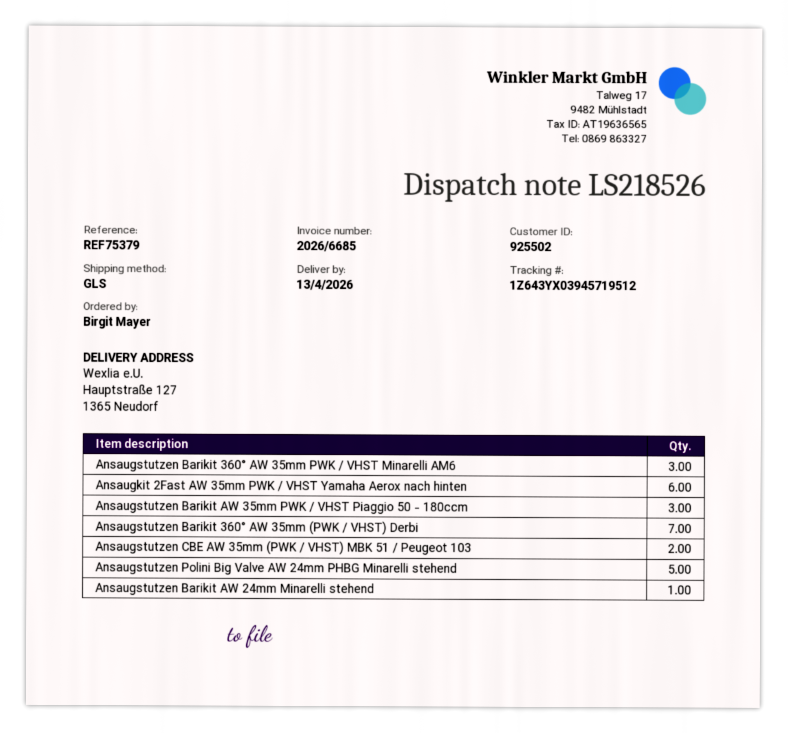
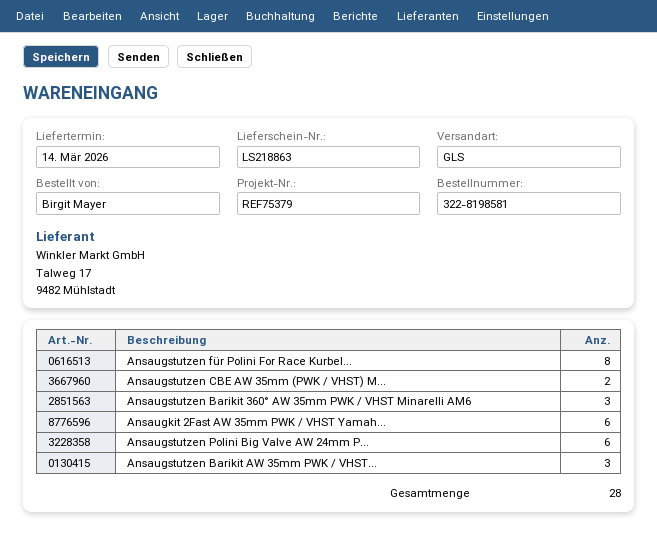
delivery note number: LS218526 -> LS218863
delivery date: 2026-04-13 -> 2026-03-14
Ansaugstutzen Barikit 360° AW 35mm (PWK / VHST) Derbi: 7 -> none
Ansaugstutzen Polini Big Valve AW 24mm PHBG Minarelli stehend: 5 -> 6
Ansaugstutzen Barikit AW 24mm Minarelli stehend: 1 -> none
Ansaugstutzen für Polini For Race Kurbel...: none -> 8

